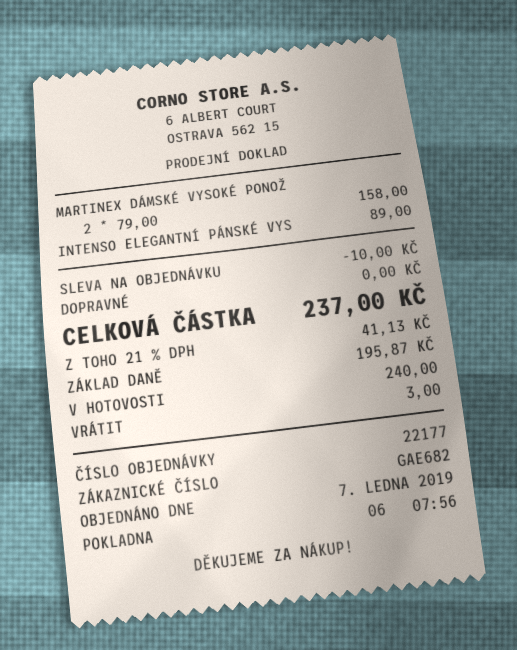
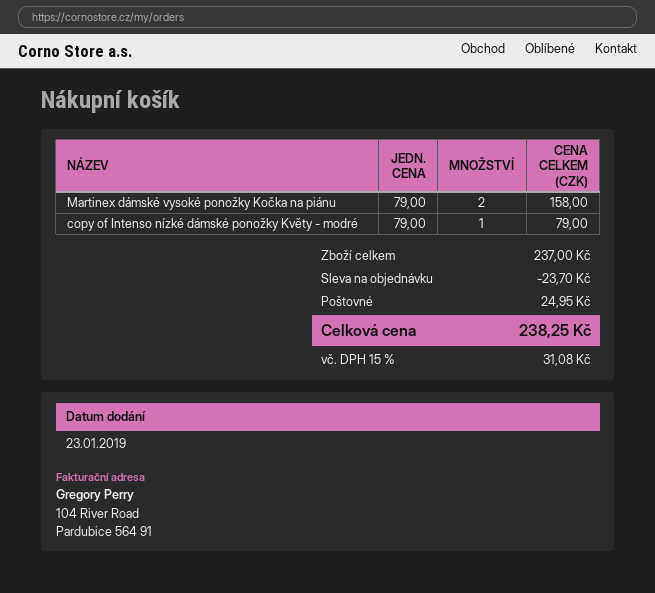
INTENSO ELEGANTNÍ PÁNSKÉ VYS: 1 x 89.00 = 89.00 -> none
copy of Intenso nízké dámské ponožky Květy - modré: none -> 1 x 79.00 = 79.00
discount: 10.00 -> 23.70
shipping: 0.00 -> 24.95
tax: 21% = 41.13 -> 15% = 31.08
total: 237.00 -> 238.25

